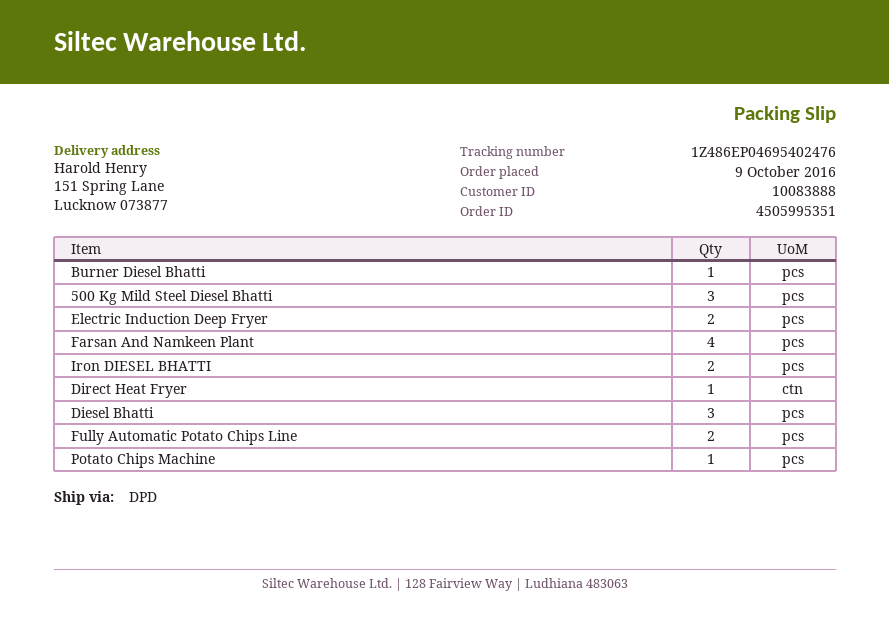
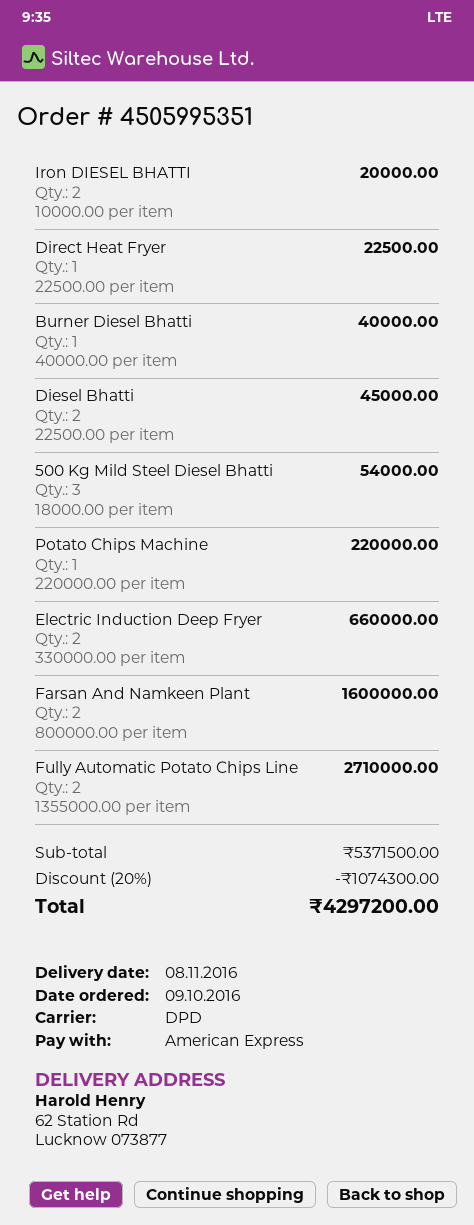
ship to: 151 Spring Lane, Lucknow 073877 -> 62 Station Rd, Lucknow 073877
Farsan And Namkeen Plant: 4 -> 2
Diesel Bhatti: 3 -> 2

